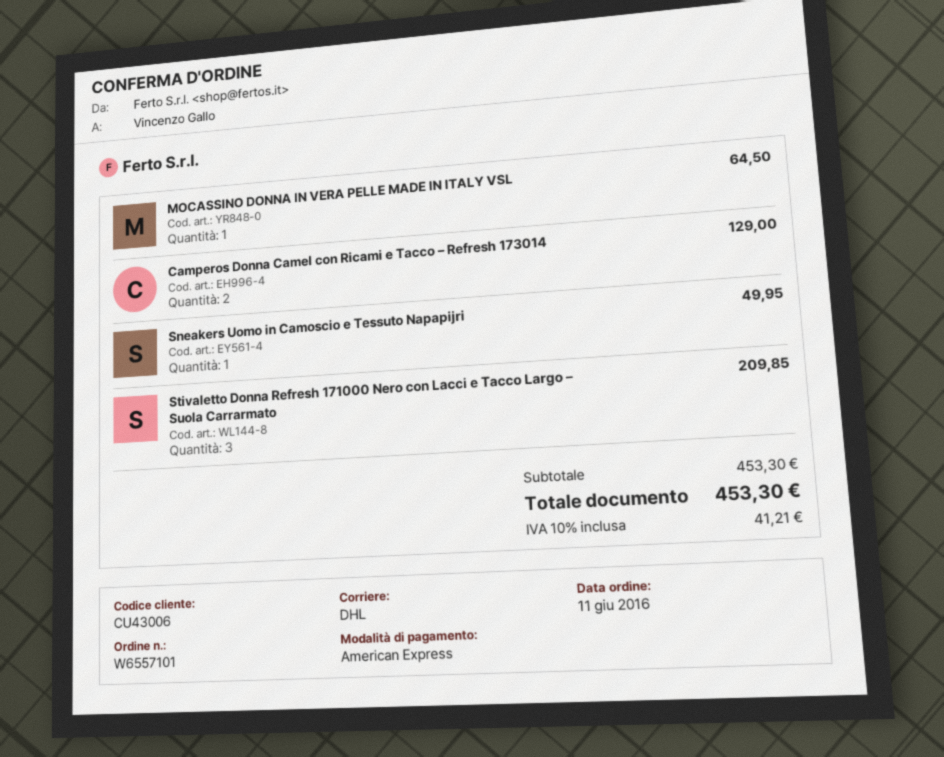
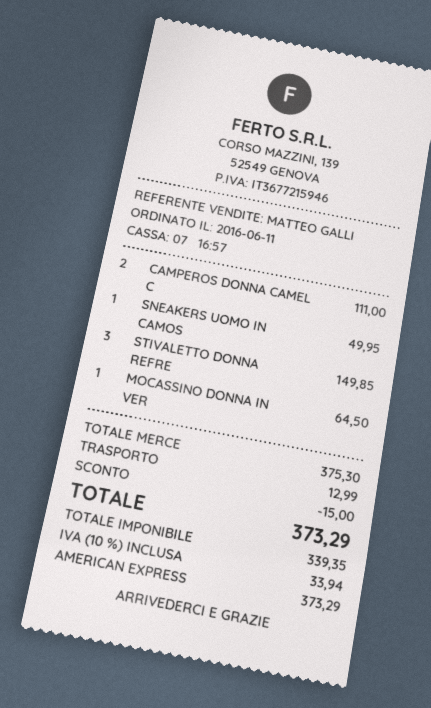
Camperos Donna Camel con Ricami e Tacco – Refresh 173014: 2 for 129.00 -> 2 for 111.00
Stivaletto Donna Refresh 171000 Nero con Lacci e Tacco Largo – Suola Carrarmato: 3 for 209.85 -> 3 for 149.85
subtotal: 453.30 -> 375.30
discount: none -> 15.00
shipping: none -> 12.99
tax: 10% = 41.21 -> 10% = 33.94
total: 453.30 -> 373.29

